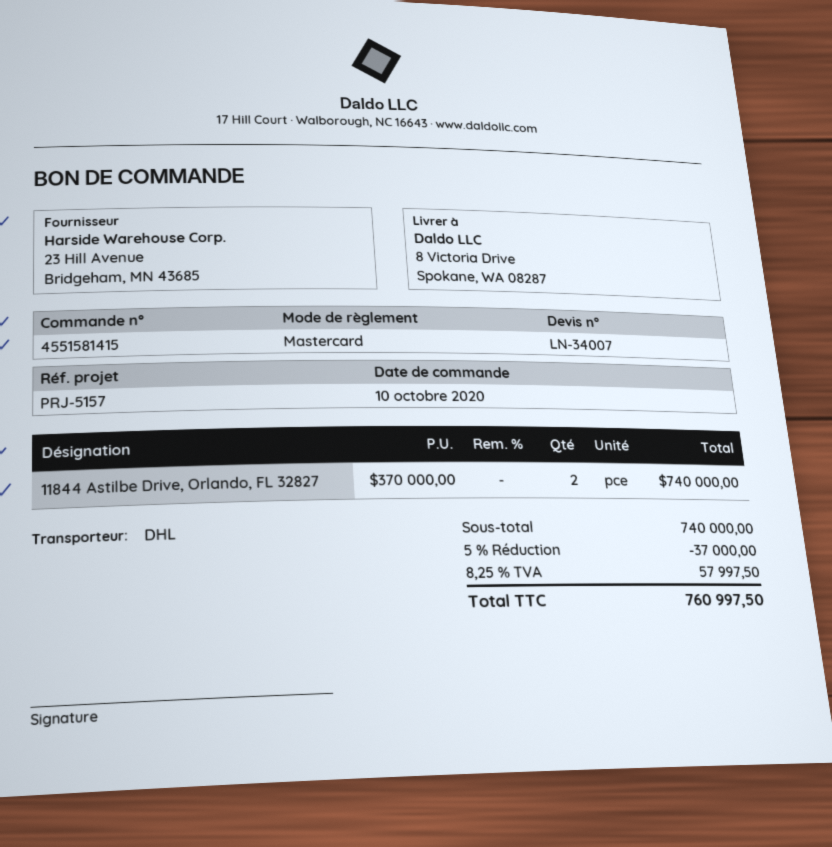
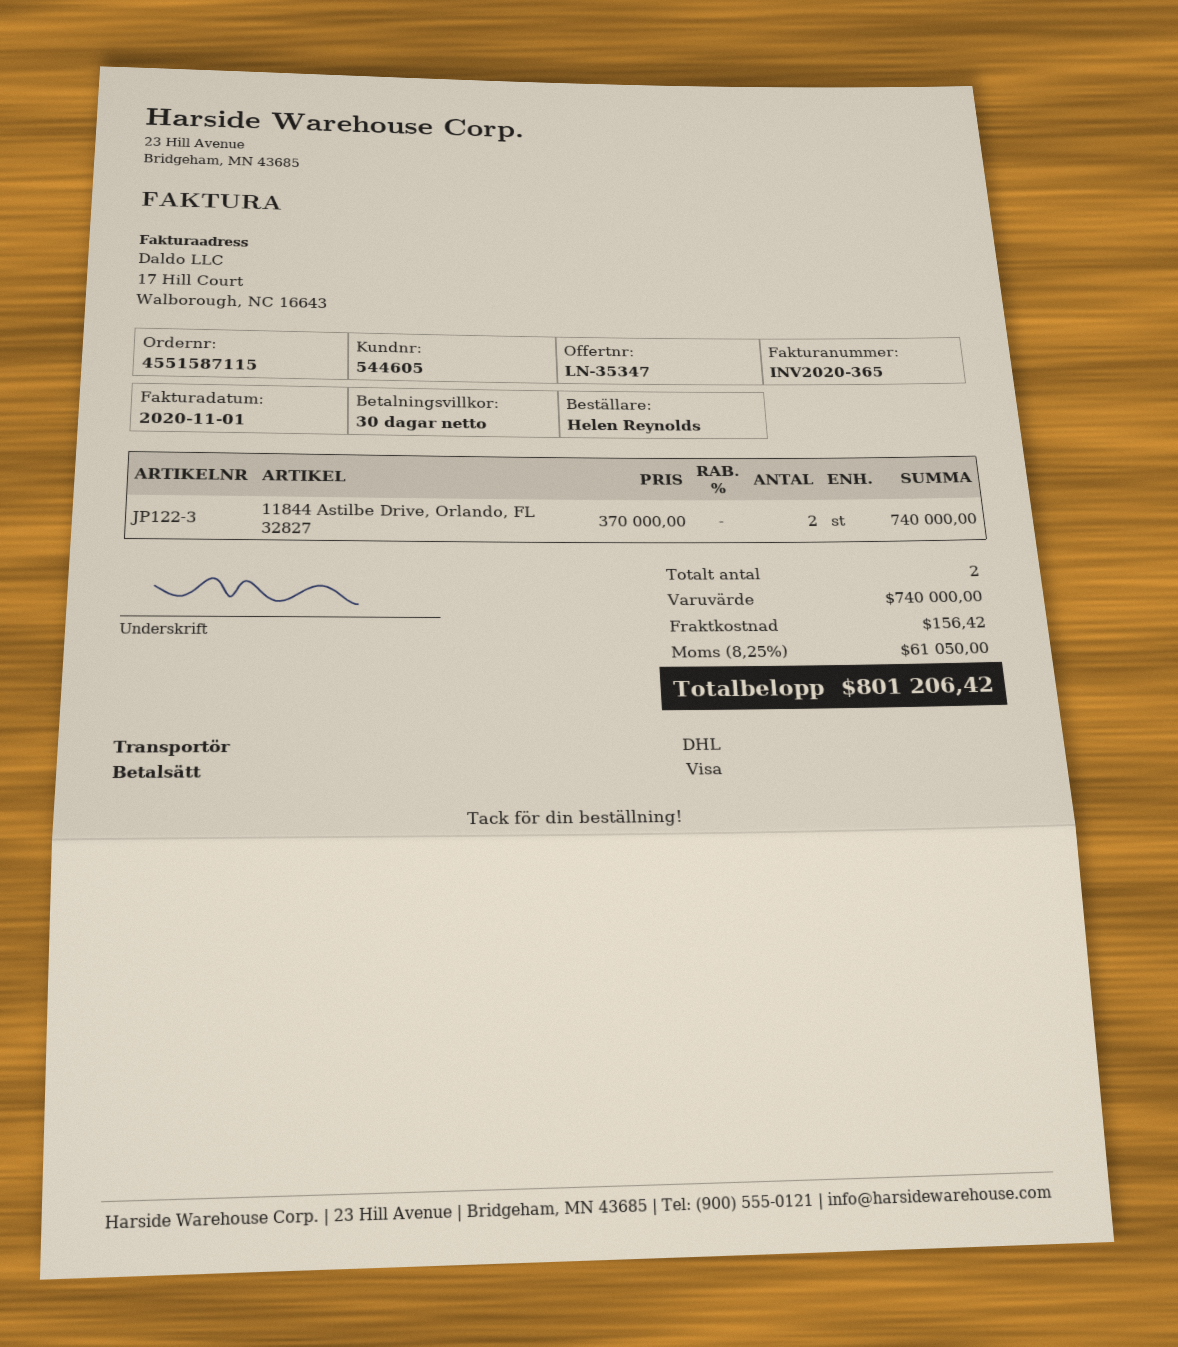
quote number: LN-34007 -> LN-35347
order number: 4551581415 -> 4551587115
payment method: Mastercard -> Visa
discount: 5% = 37000.00 -> none
shipping: none -> 156.42
tax: 8.25% = 57997.50 -> 8.25% = 61050.00
total: 760997.50 -> 801206.42

